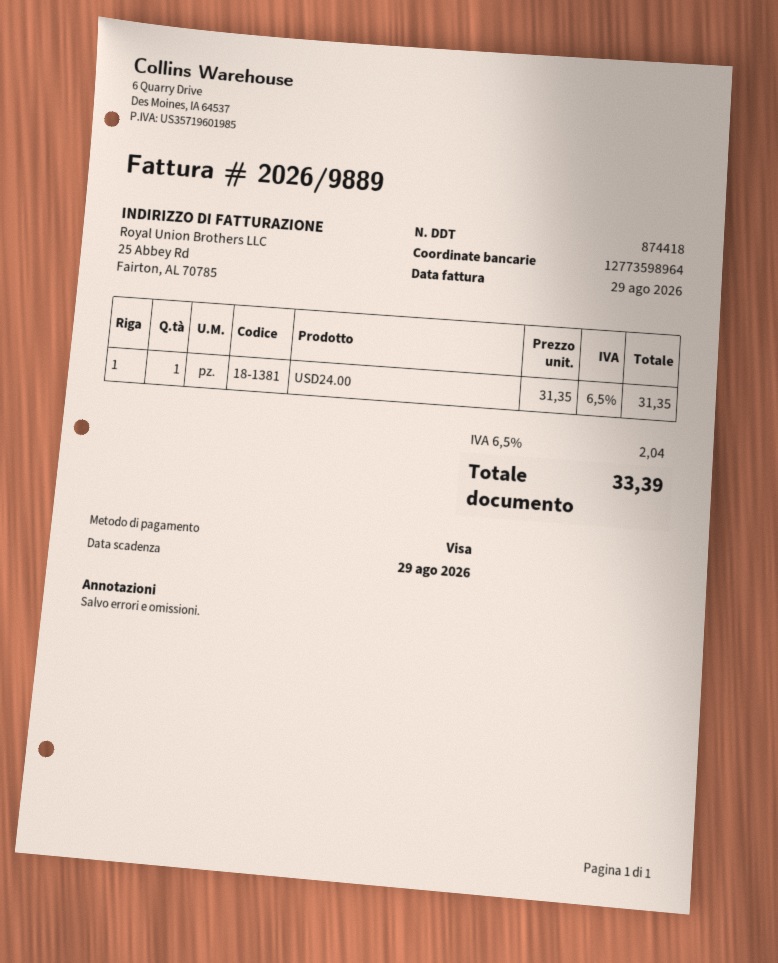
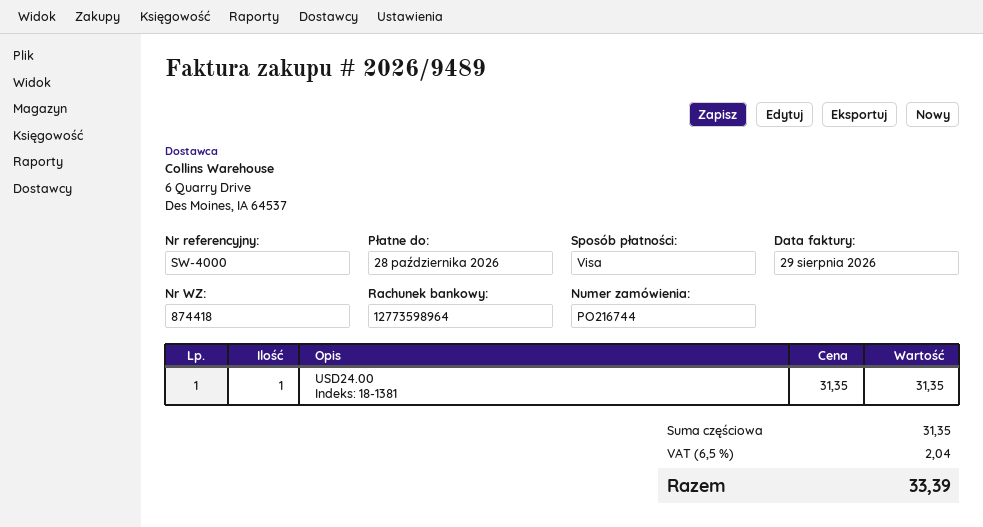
invoice number: 2026/9889 -> 2026/9489
due date: 2026-08-29 -> 2026-10-28

